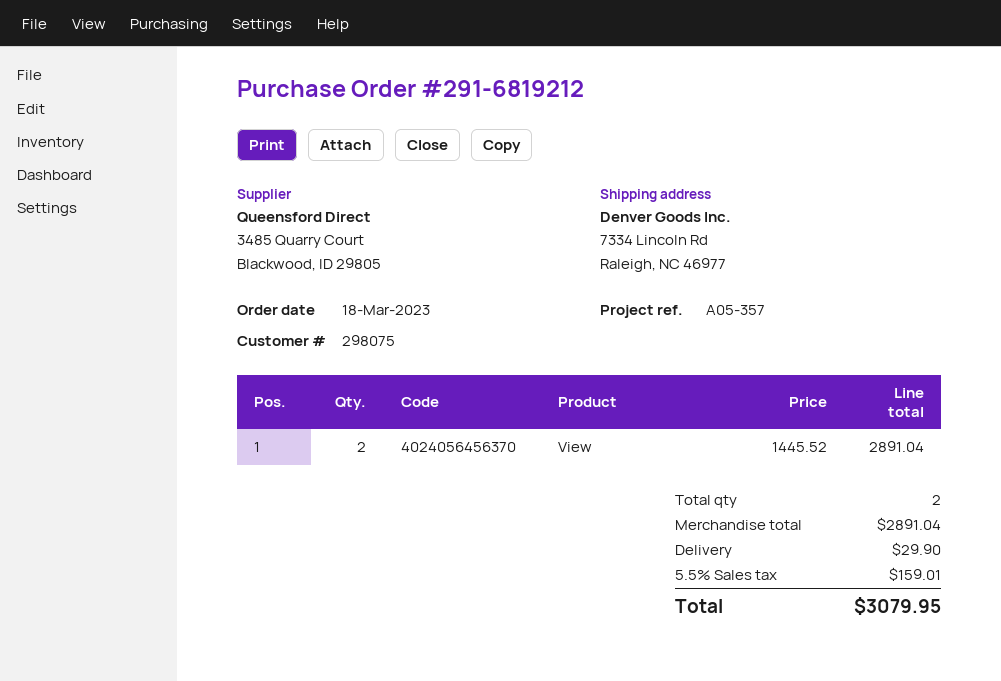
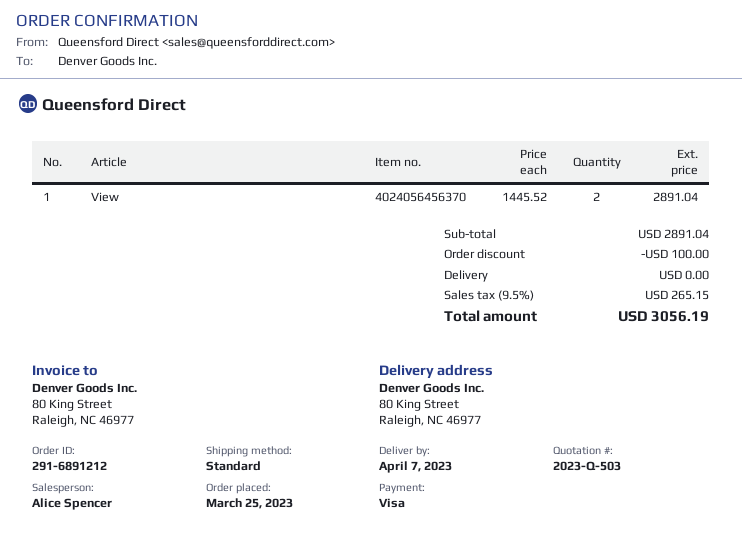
order number: 291-6819212 -> 291-6891212
order date: 2023-03-18 -> 2023-03-25
ship to: 7334 Lincoln Rd, Raleigh, NC 46977 -> 80 King Street, Raleigh, NC 46977
discount: none -> 100.00
shipping: 29.90 -> 0.00
tax: 5.5% = 159.01 -> 9.5% = 265.15
total: 3079.95 -> 3056.19

